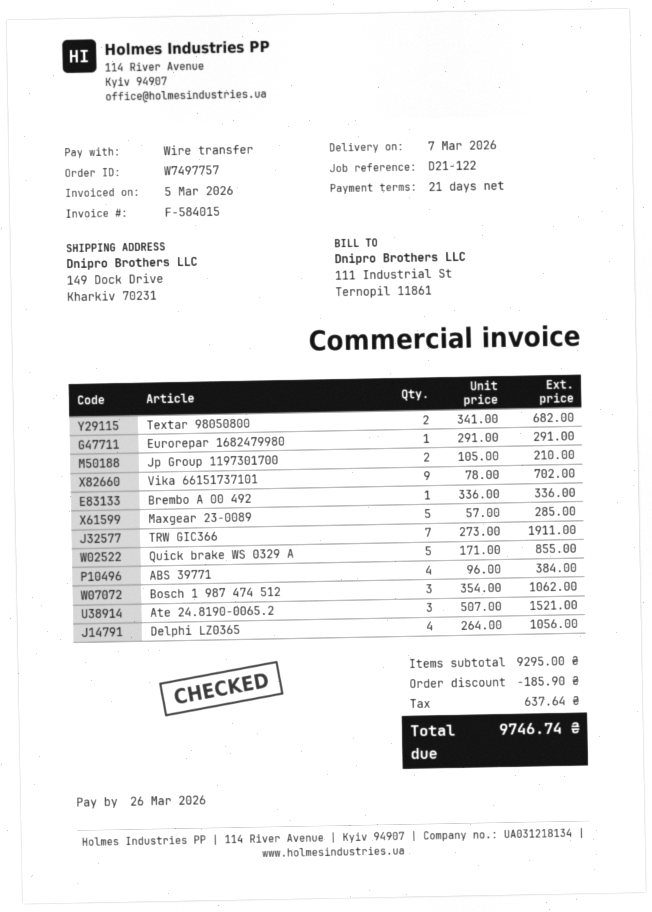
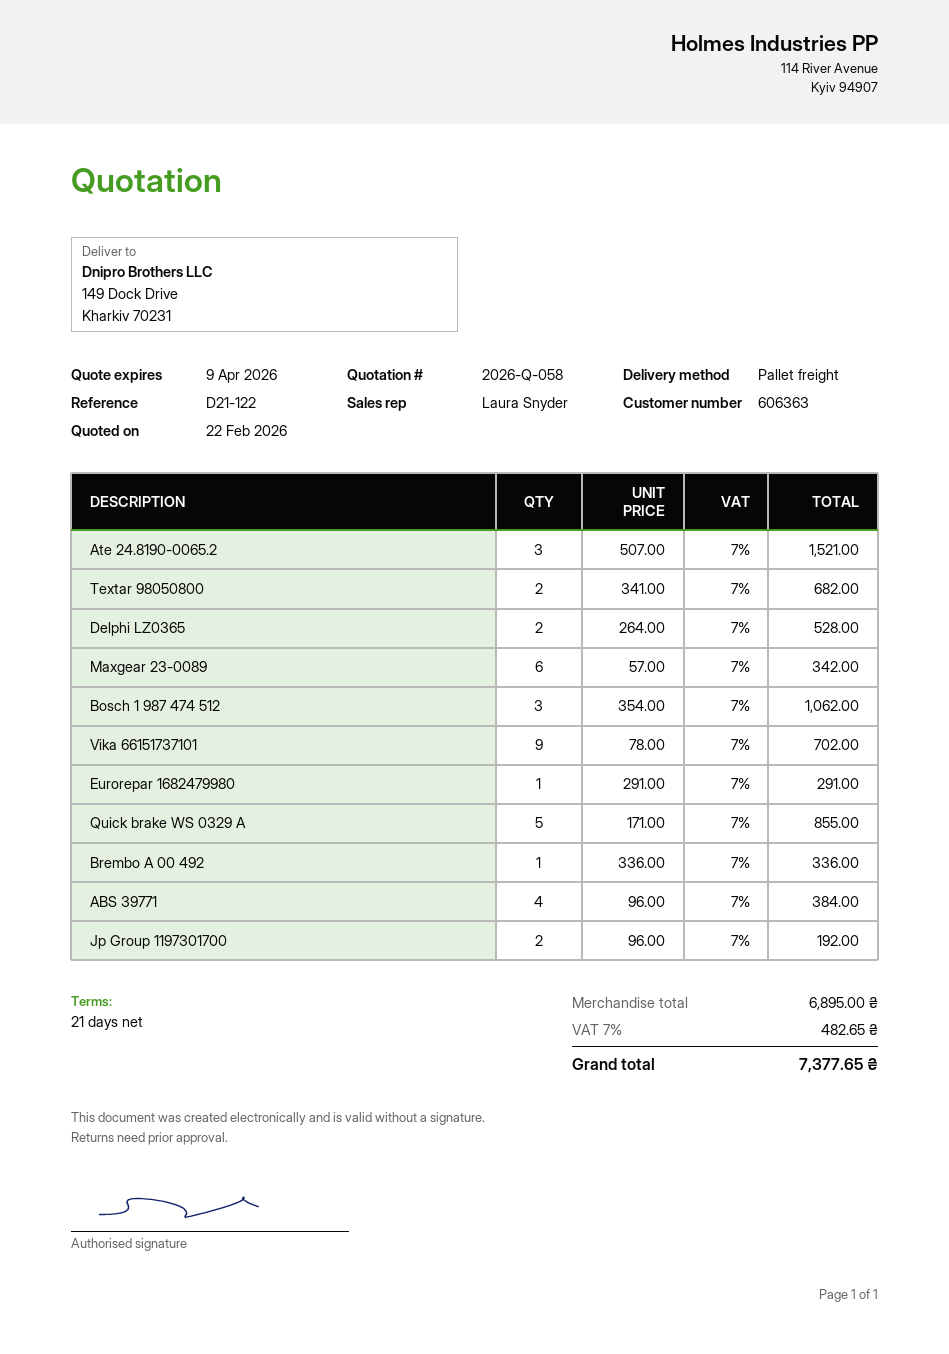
Jp Group 1197301700: 2 x 105.00 = 210.00 -> 2 x 96.00 = 192.00
Maxgear 23-0089: 5 x 57.00 = 285.00 -> 6 x 57.00 = 342.00
TRW GIC366: 7 x 273.00 = 1911.00 -> none
Delphi LZ0365: 4 x 264.00 = 1056.00 -> 2 x 264.00 = 528.00
subtotal: 9295.00 -> 6895.00
discount: 185.90 -> none
tax: 637.64 -> 482.65
total: 9746.74 -> 7377.65

